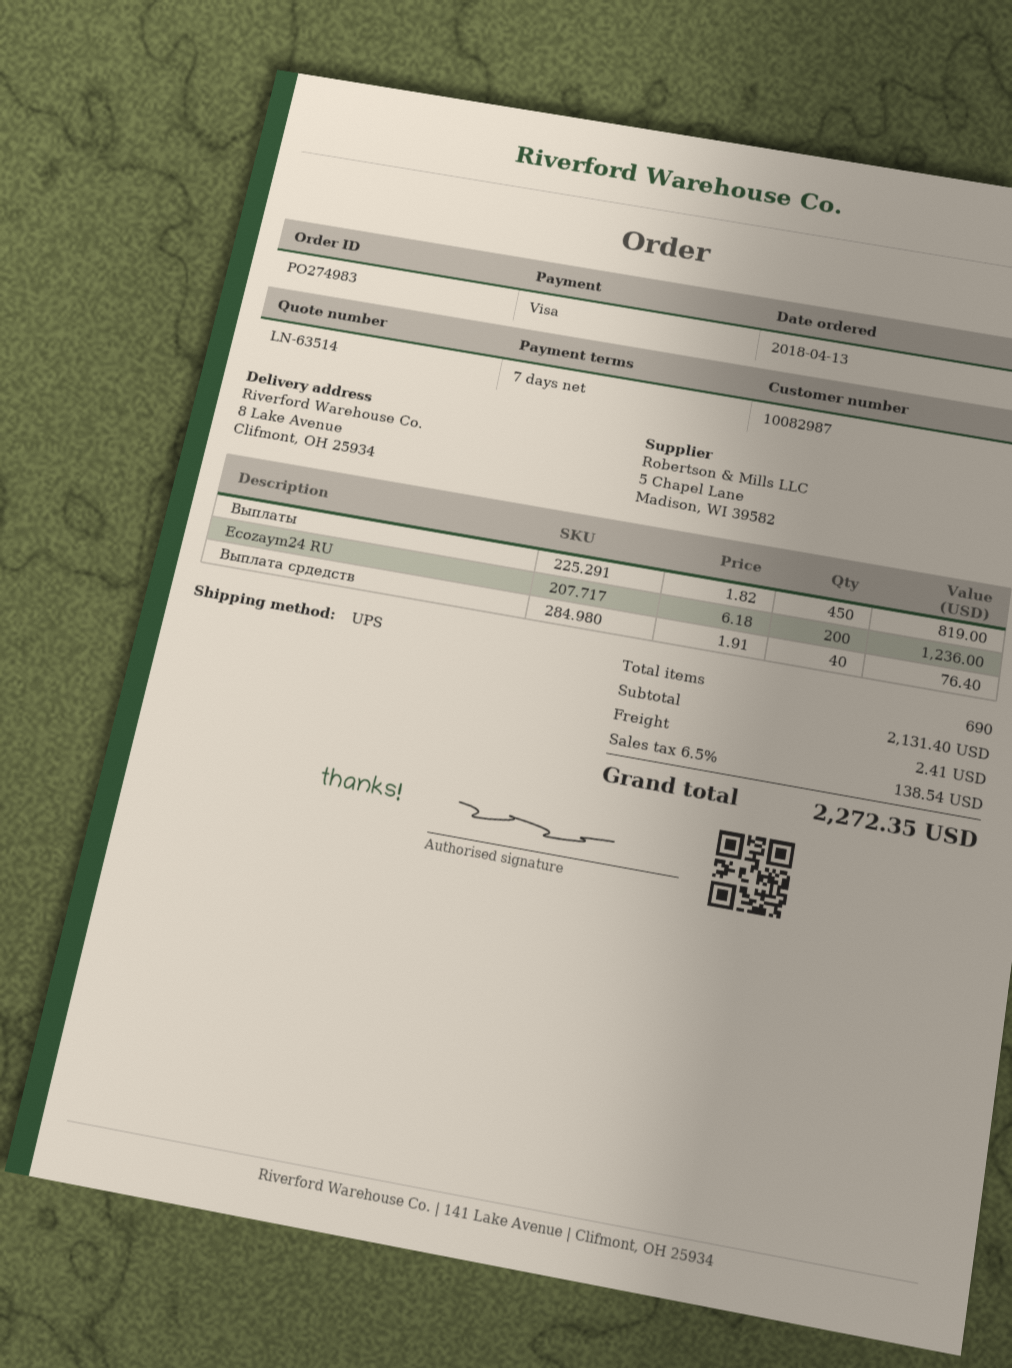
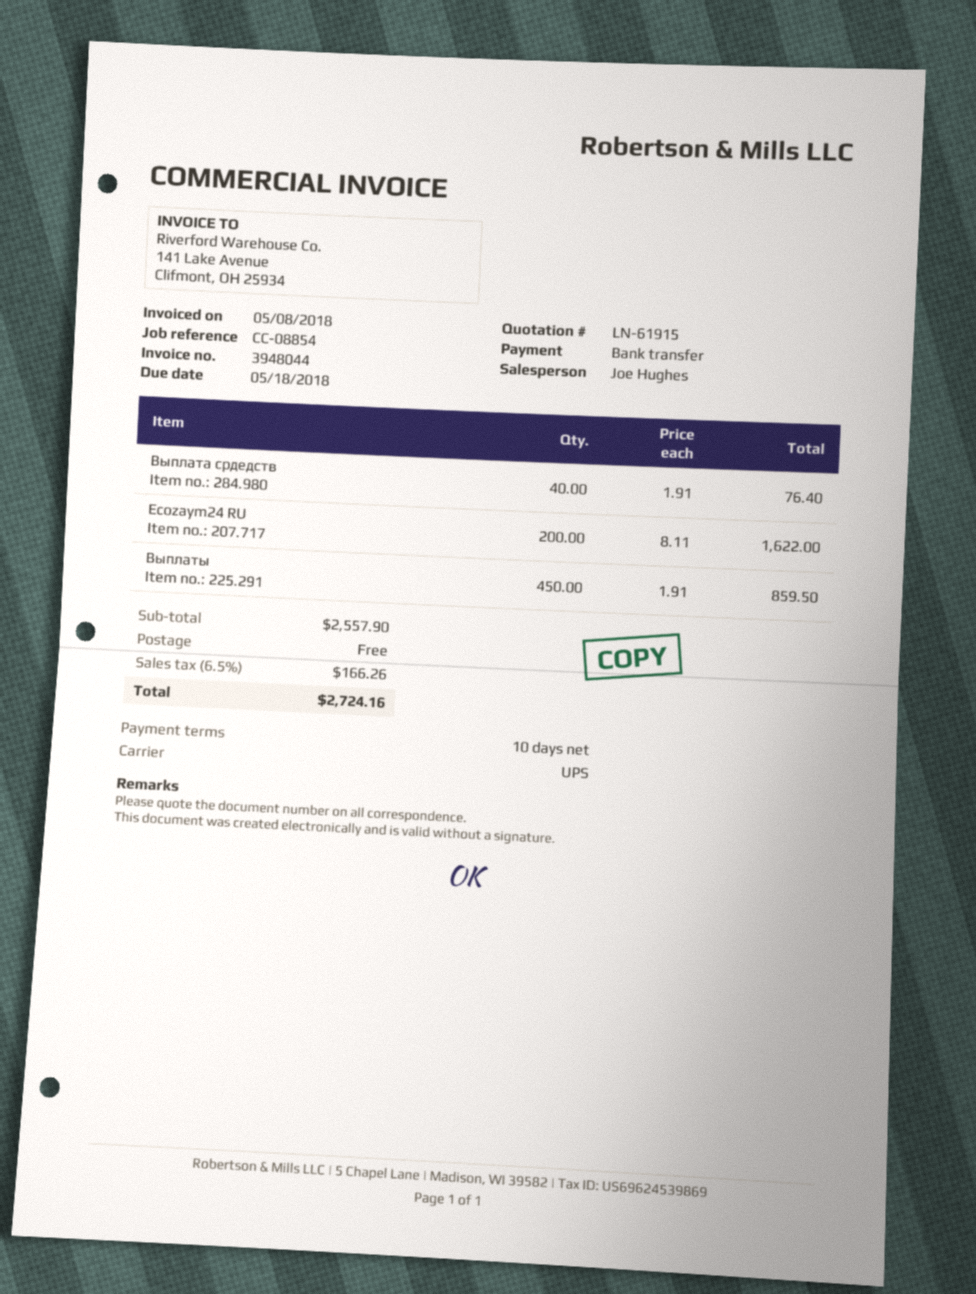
quote number: LN-63514 -> LN-61915
payment terms: 7 days -> 10 days
payment method: Visa -> bank transfer
Выплаты: 450 x 1.82 = 819.00 -> 450 x 1.91 = 859.50
Ecozaym24 RU: 200 x 6.18 = 1236.00 -> 200 x 8.11 = 1622.00
subtotal: 2131.40 -> 2557.90
shipping: 2.41 -> 0.00
tax: 6.5% = 138.54 -> 6.5% = 166.26
total: 2272.35 -> 2724.16

